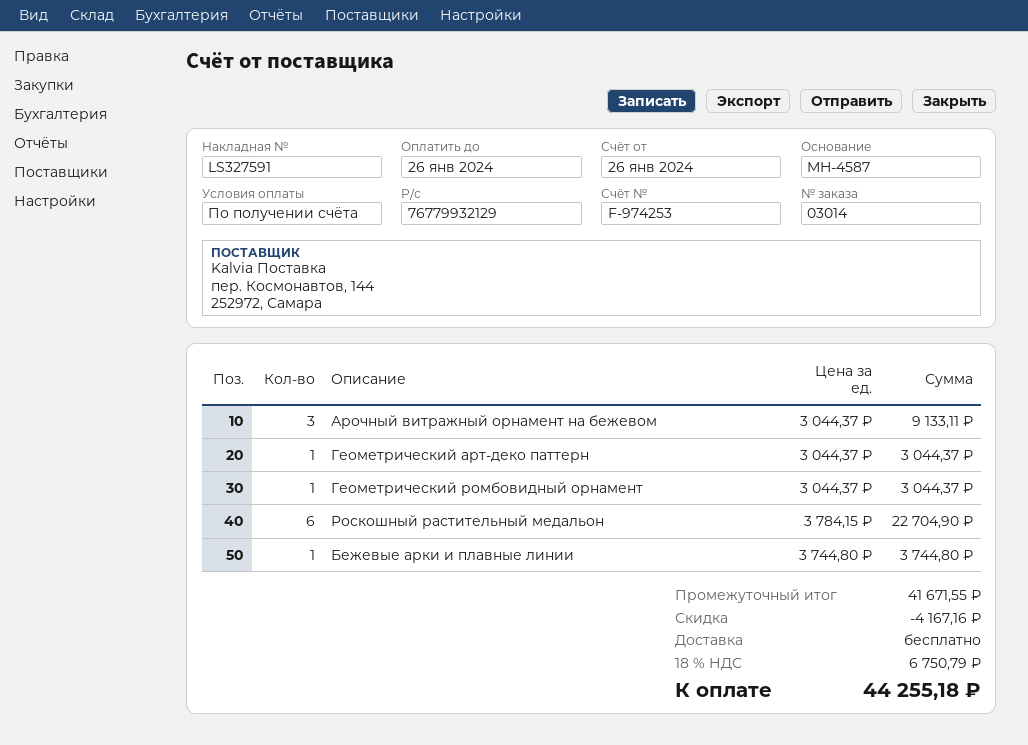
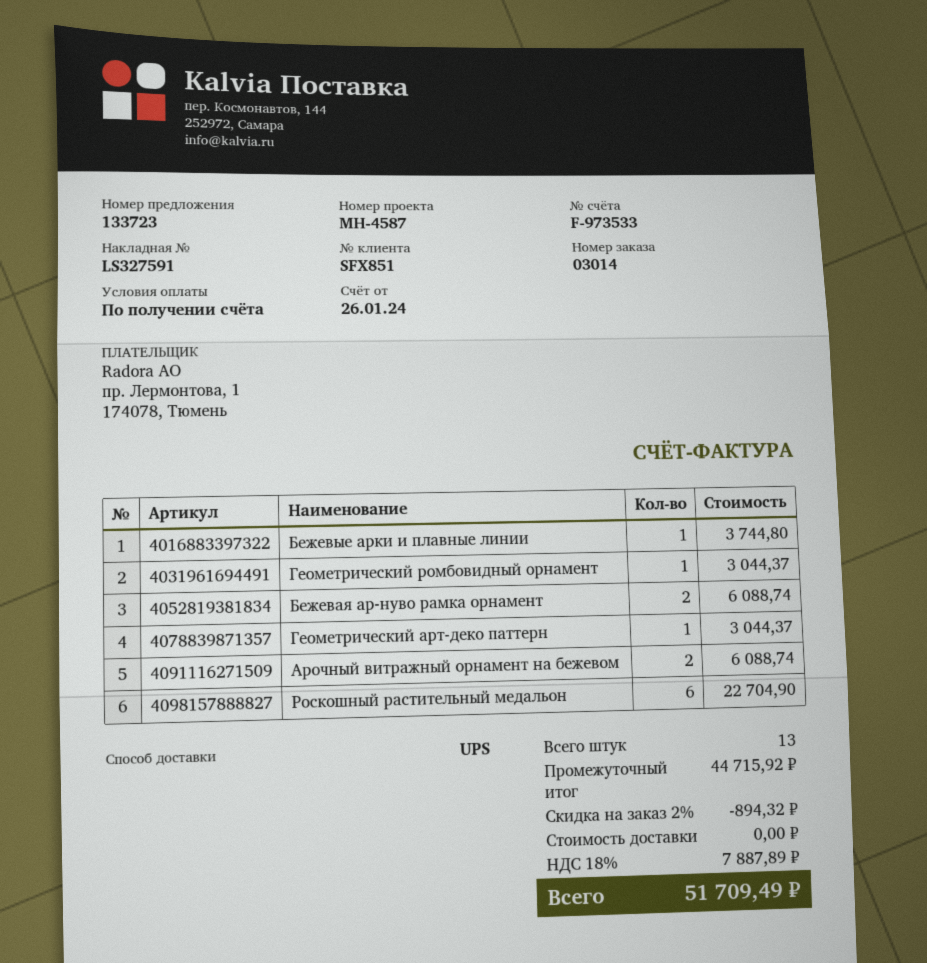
invoice number: F-974253 -> F-973533
Арочный витражный орнамент на бежевом: 3 for 9133.11 -> 2 for 6088.74
Бежевая ар-нуво рамка орнамент: none -> 2 for 6088.74
subtotal: 41671.55 -> 44715.92
discount: 4167.16 -> 894.32
tax: 18% = 6750.79 -> 18% = 7887.89
total: 44255.18 -> 51709.49

